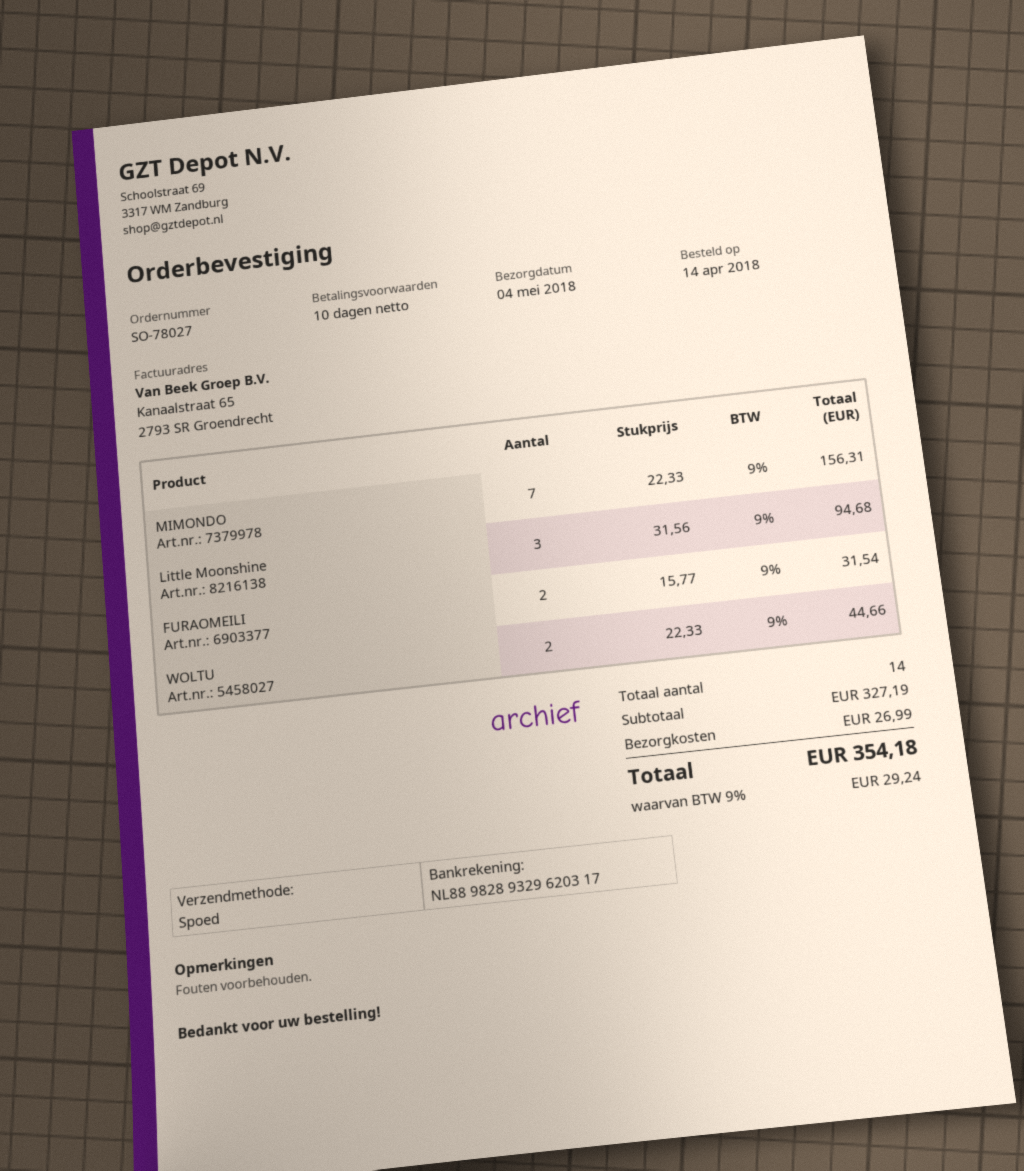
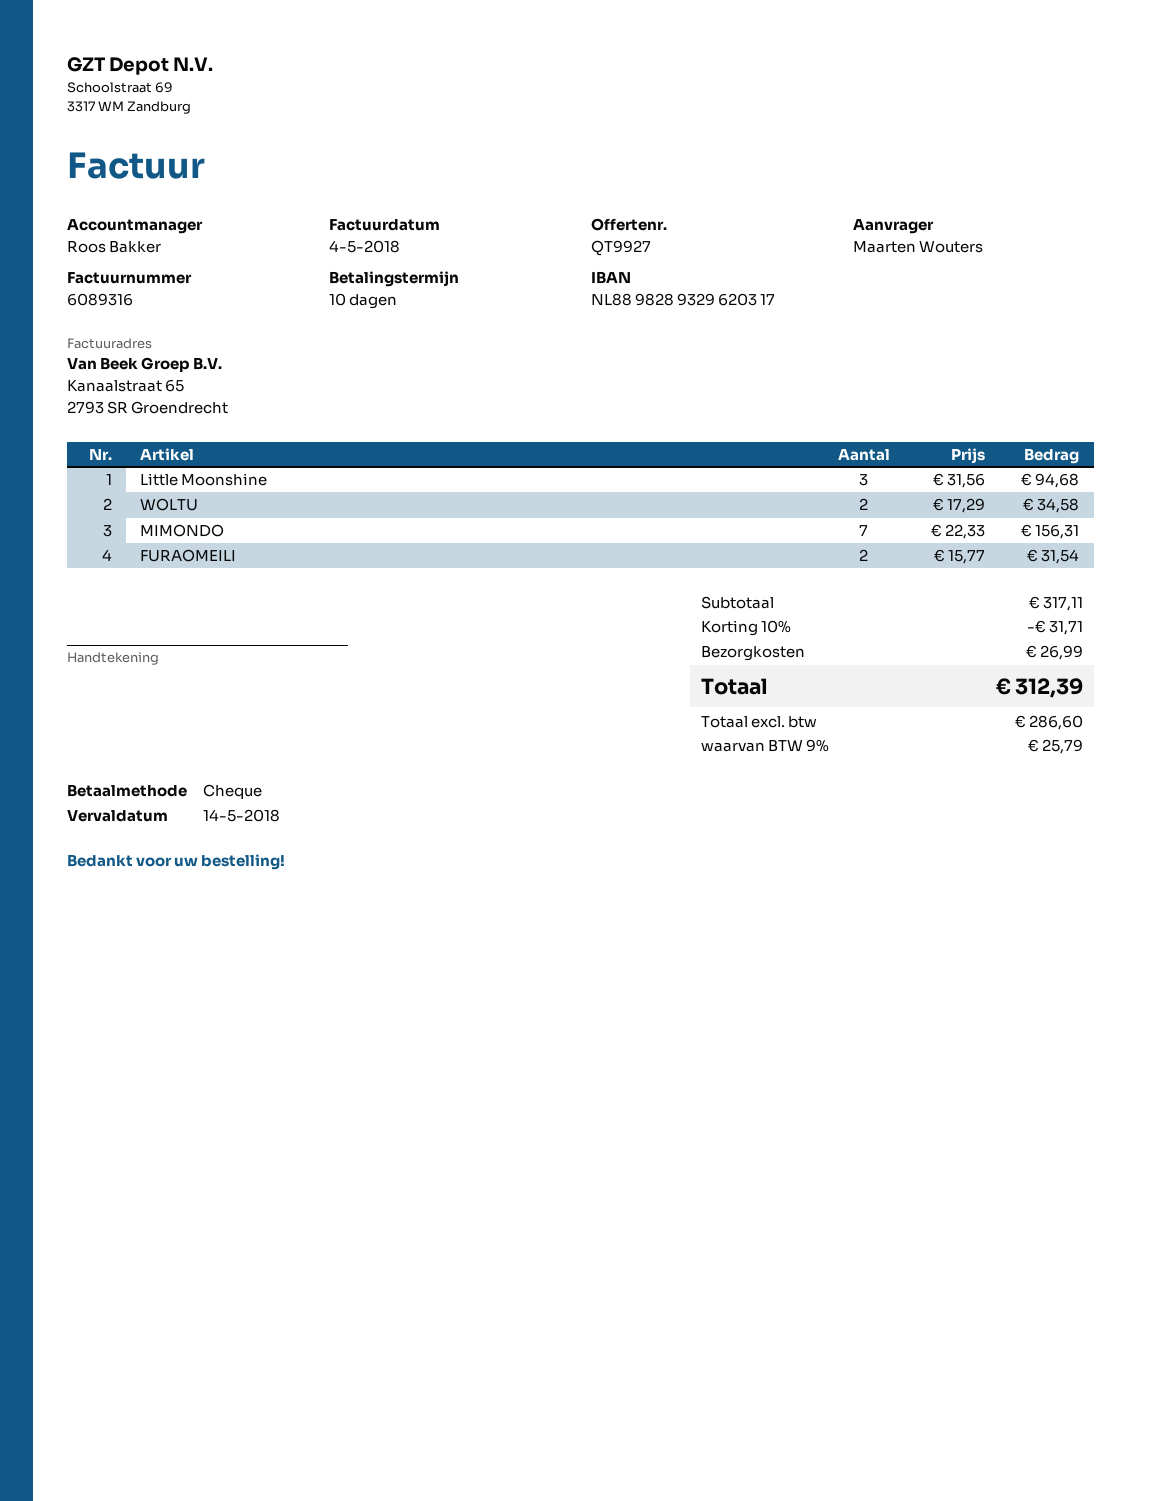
WOLTU: 2 x 22.33 = 44.66 -> 2 x 17.29 = 34.58
subtotal: 327.19 -> 317.11
discount: none -> 10% = 31.71
tax: 9% = 29.24 -> 9% = 25.79
total: 354.18 -> 312.39

